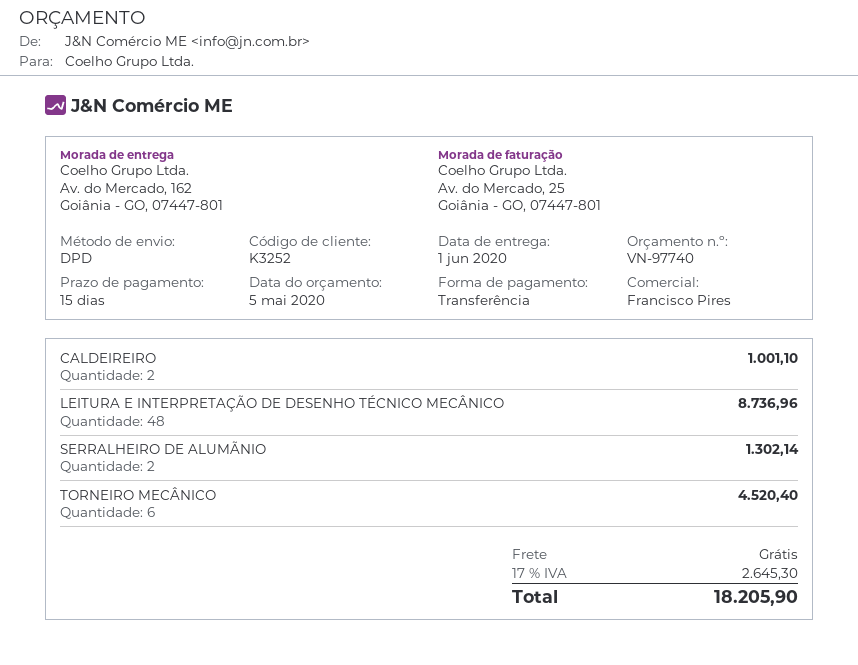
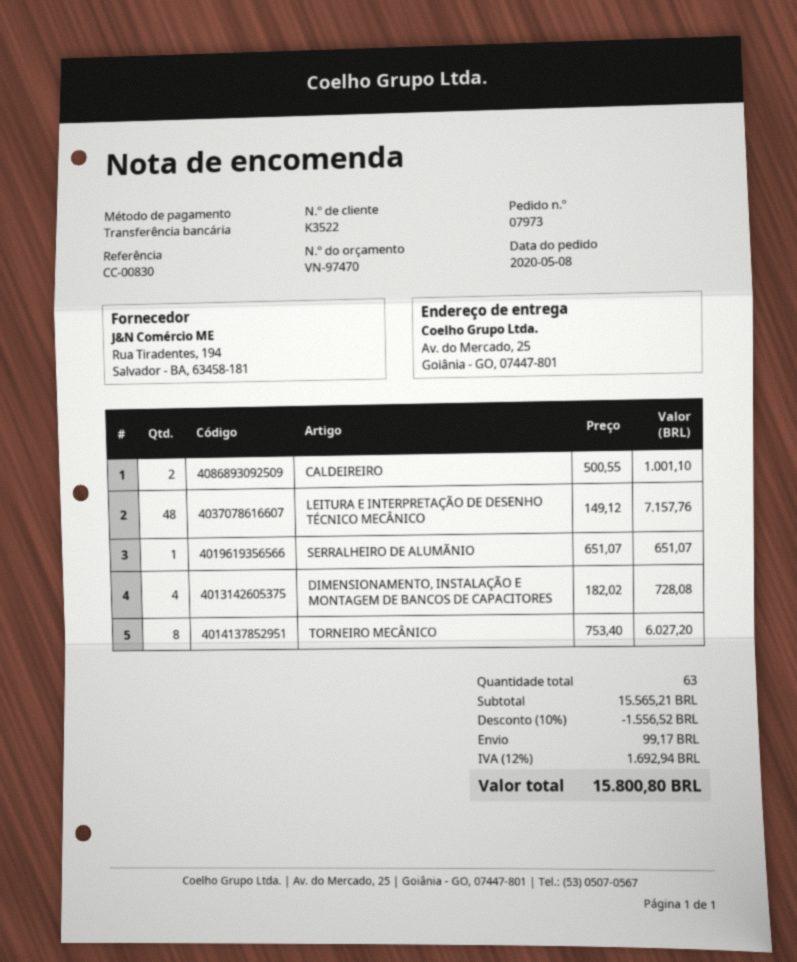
quote number: VN-97740 -> VN-97470
customer number: K3252 -> K3522
ship to: Av. do Mercado, 162, Goiânia - GO, 07447-801 -> Av. do Mercado, 25, Goiânia - GO, 07447-801
LEITURA E INTERPRETAÇÃO DE DESENHO TÉCNICO MECÂNICO: 48 for 8736.96 -> 48 for 7157.76
SERRALHEIRO DE ALUMÃNIO: 2 for 1302.14 -> 1 for 651.07
TORNEIRO MECÂNICO: 6 for 4520.40 -> 8 for 6027.20
DIMENSIONAMENTO, INSTALAÇÃO E MONTAGEM DE BANCOS DE CAPACITORES: none -> 4 for 728.08
discount: none -> 10% = 1556.52
shipping: 0.00 -> 99.17
tax: 17% = 2645.30 -> 12% = 1692.94
total: 18205.90 -> 15800.80

